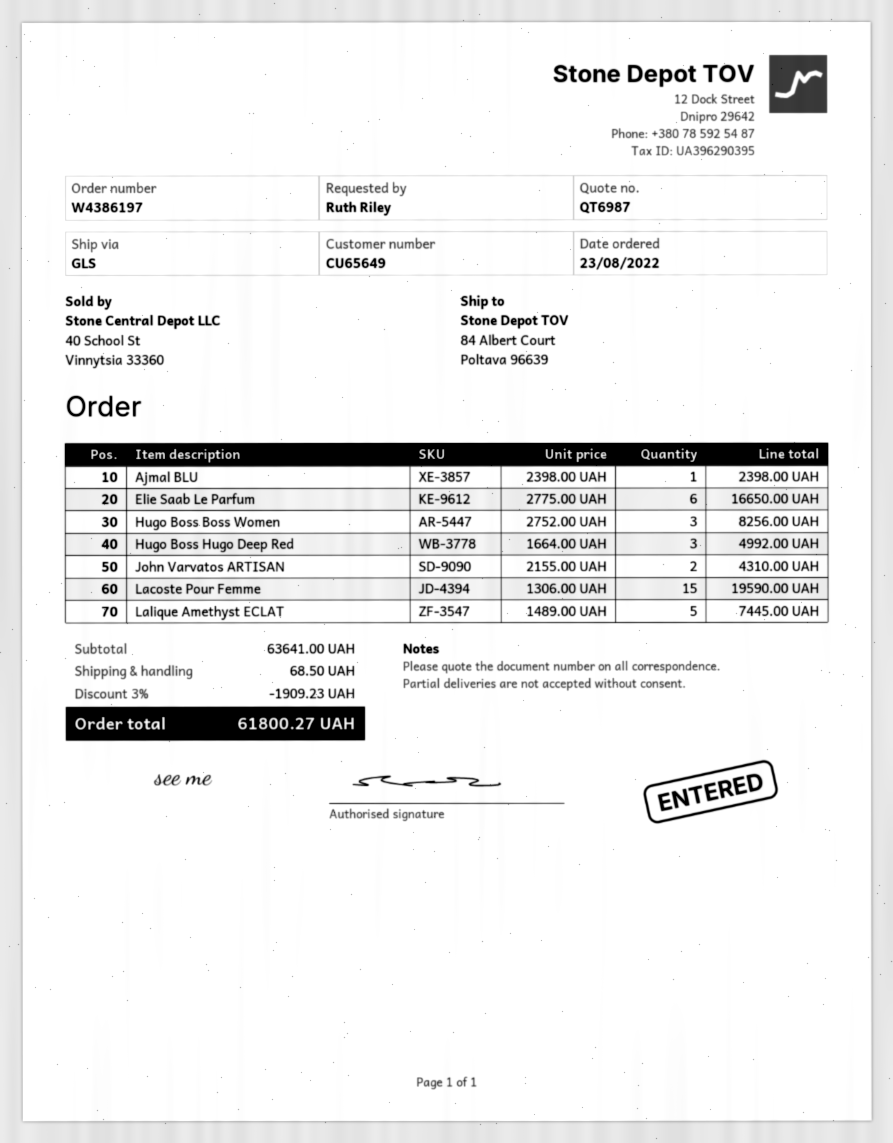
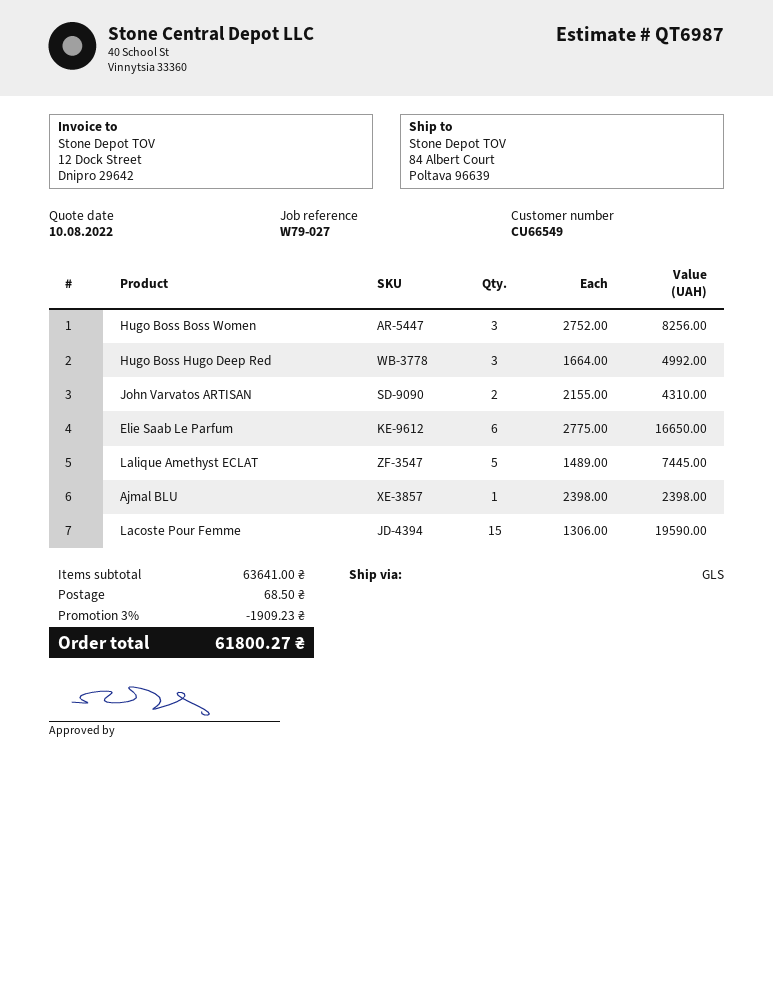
customer number: CU65649 -> CU66549

